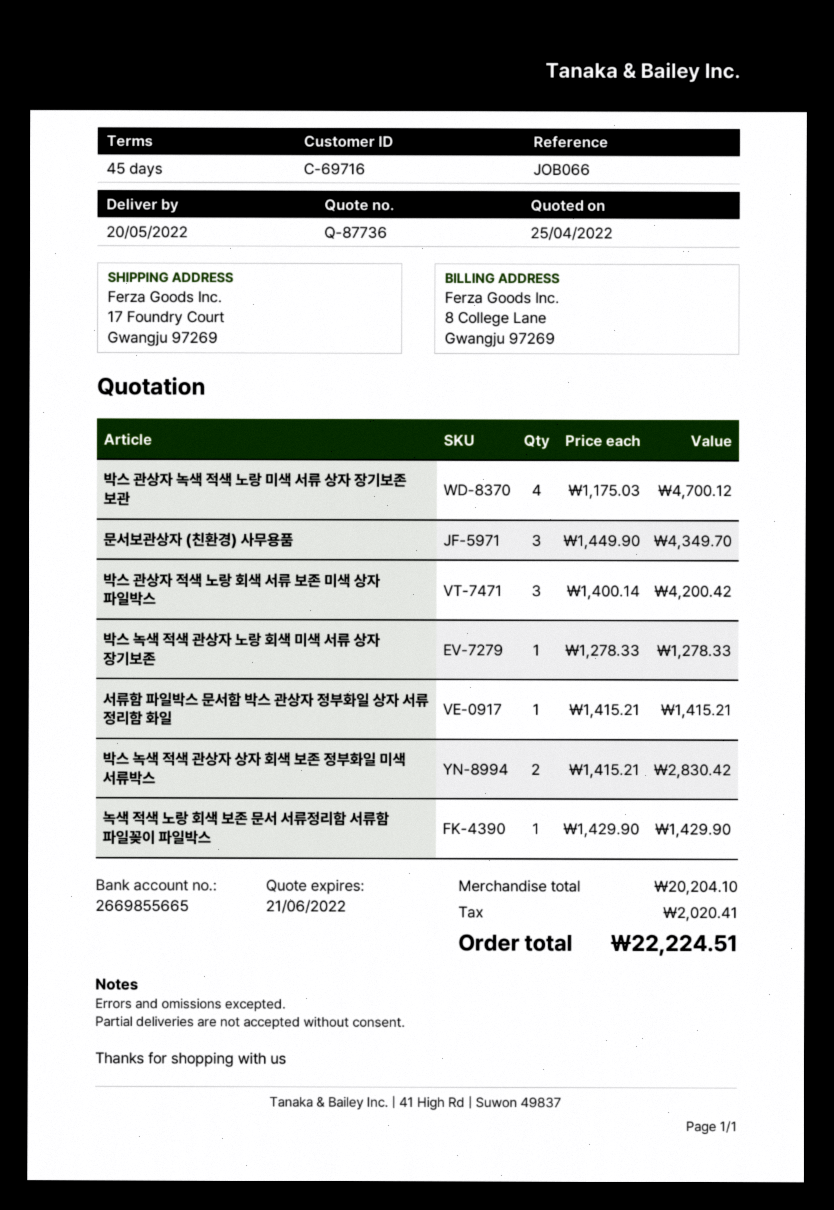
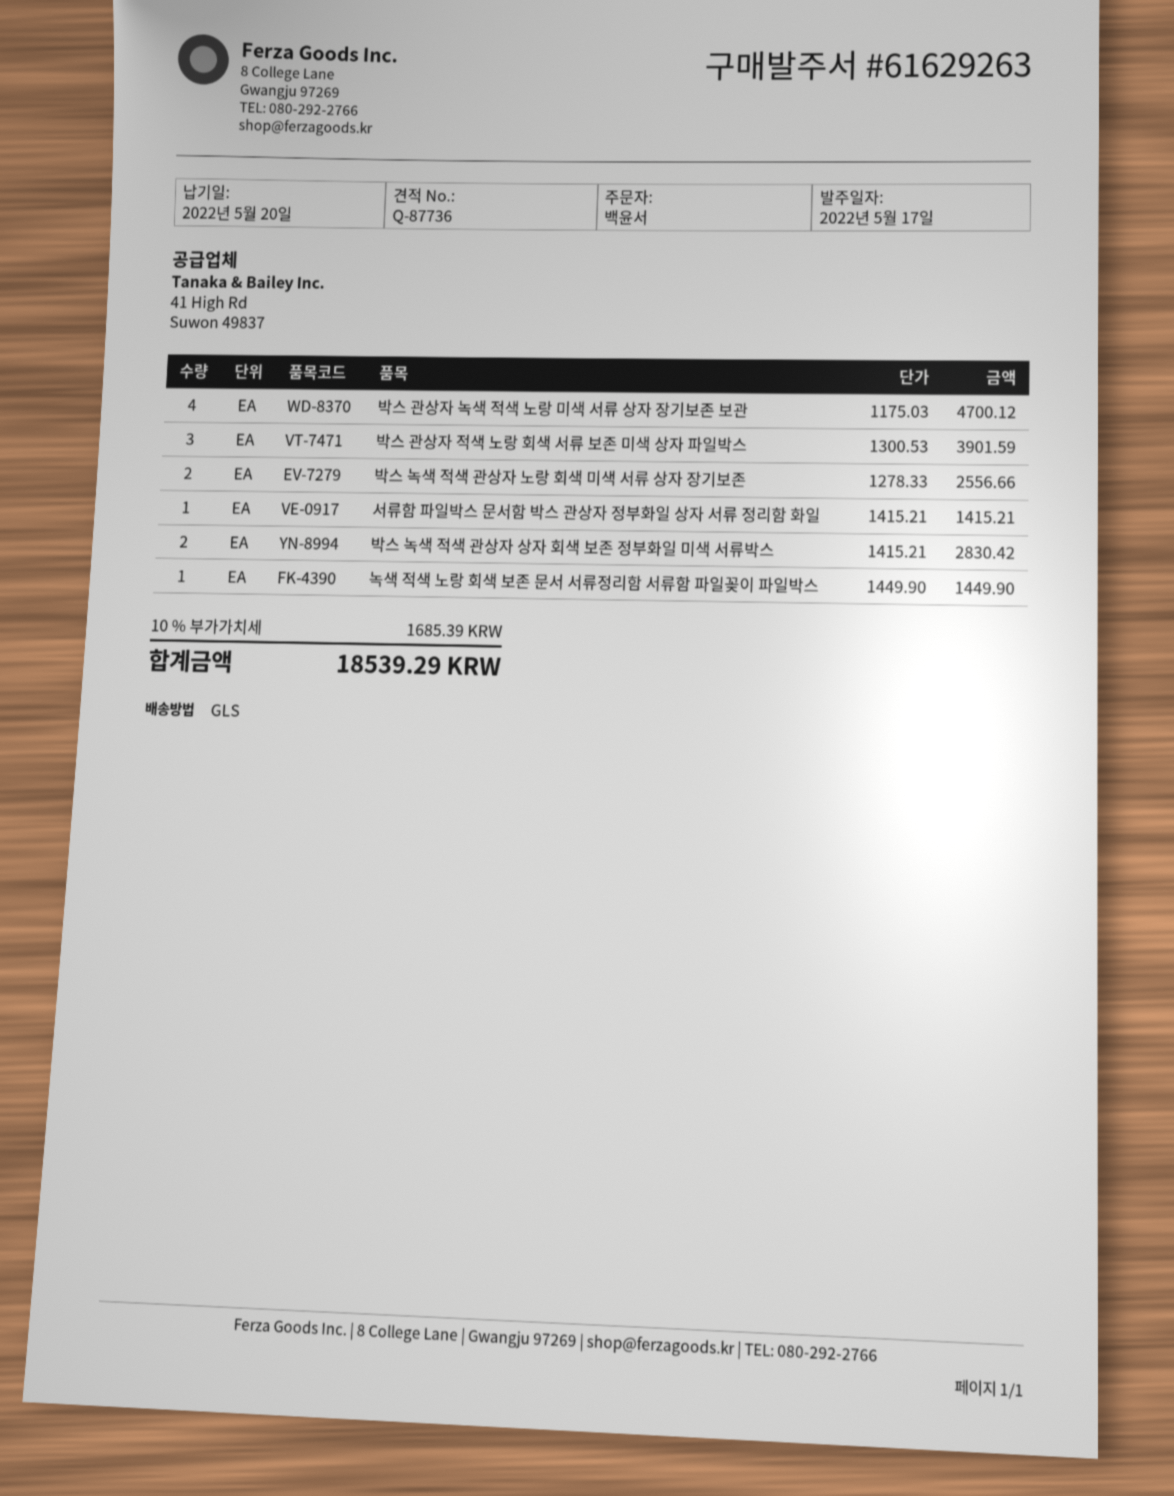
문서보관상자 (친환경) 사무용품: 3 x 1449.90 = 4349.70 -> none
박스 관상자 적색 노랑 회색 서류 보존 미색 상자 파일박스: 3 x 1400.14 = 4200.42 -> 3 x 1300.53 = 3901.59
박스 녹색 적색 관상자 노랑 회색 미색 서류 상자 장기보존: 1 x 1278.33 = 1278.33 -> 2 x 1278.33 = 2556.66
녹색 적색 노랑 회색 보존 문서 서류정리함 서류함 파일꽂이 파일박스: 1 x 1429.90 = 1429.90 -> 1 x 1449.90 = 1449.90
tax: 2020.41 -> 1685.39
total: 22224.51 -> 18539.29

